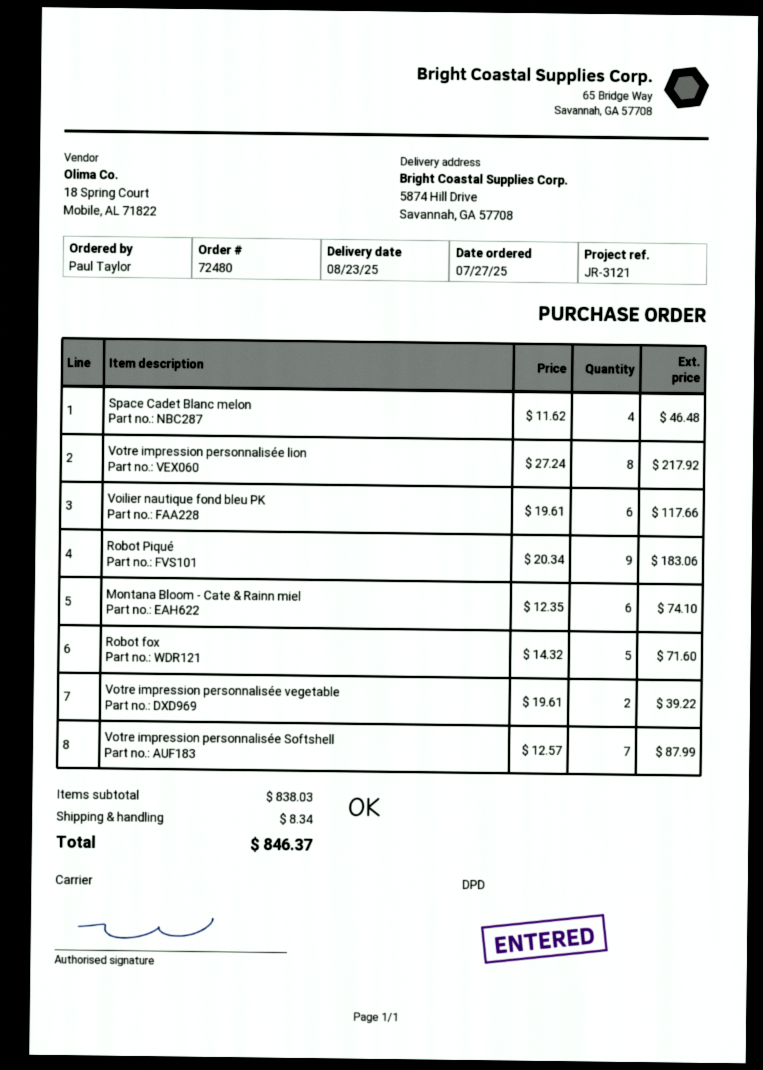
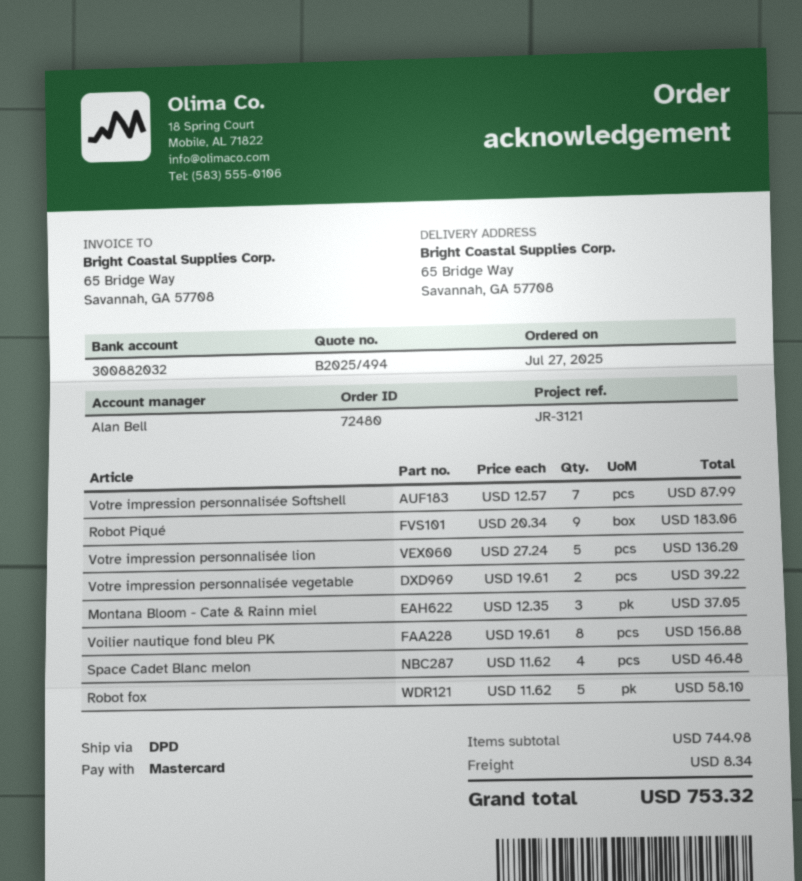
ship to: 5874 Hill Drive, Savannah, GA 57708 -> 65 Bridge Way, Savannah, GA 57708
Votre impression personnalisée lion: 8 x 27.24 = 217.92 -> 5 x 27.24 = 136.20
Voilier nautique fond bleu PK: 6 x 19.61 = 117.66 -> 8 x 19.61 = 156.88
Montana Bloom - Cate & Rainn miel: 6 x 12.35 = 74.10 -> 3 x 12.35 = 37.05
Robot fox: 5 x 14.32 = 71.60 -> 5 x 11.62 = 58.10
subtotal: 838.03 -> 744.98
total: 846.37 -> 753.32

